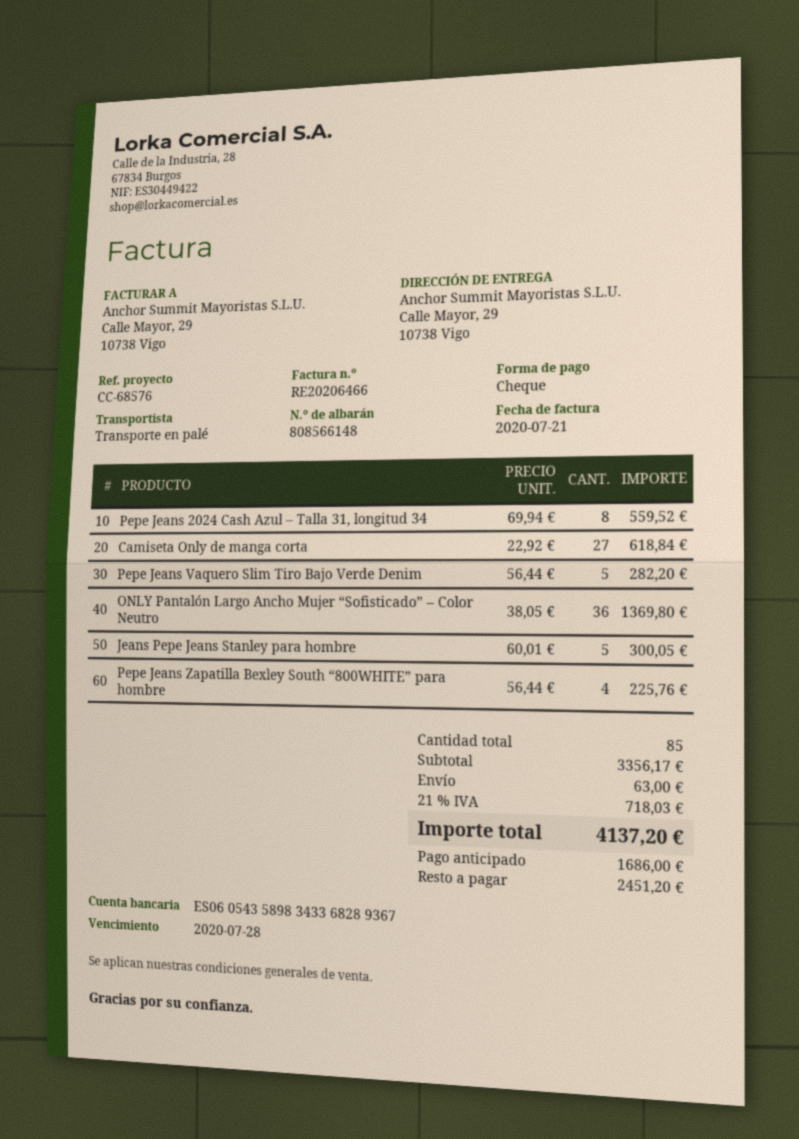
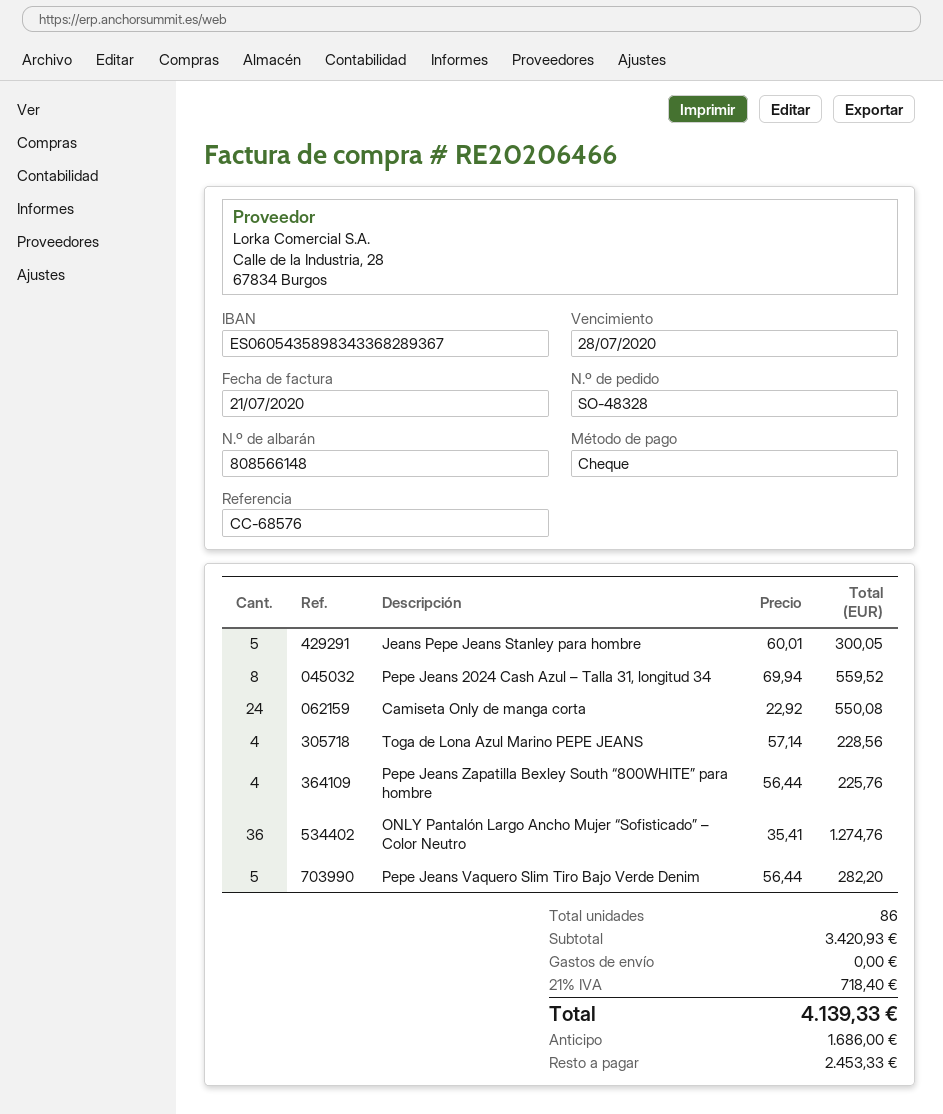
Camiseta Only de manga corta: 27 x 22.92 = 618.84 -> 24 x 22.92 = 550.08
ONLY Pantalón Largo Ancho Mujer “Sofisticado” – Color Neutro: 36 x 38.05 = 1369.80 -> 36 x 35.41 = 1274.76
Toga de Lona Azul Marino PEPE JEANS: none -> 4 x 57.14 = 228.56
total quantity: 85 -> 86
subtotal: 3356.17 -> 3420.93
shipping: 63.00 -> 0.00
tax: 21% = 718.03 -> 21% = 718.40
total: 4137.20 -> 4139.33
balance: 2451.20 -> 2453.33

